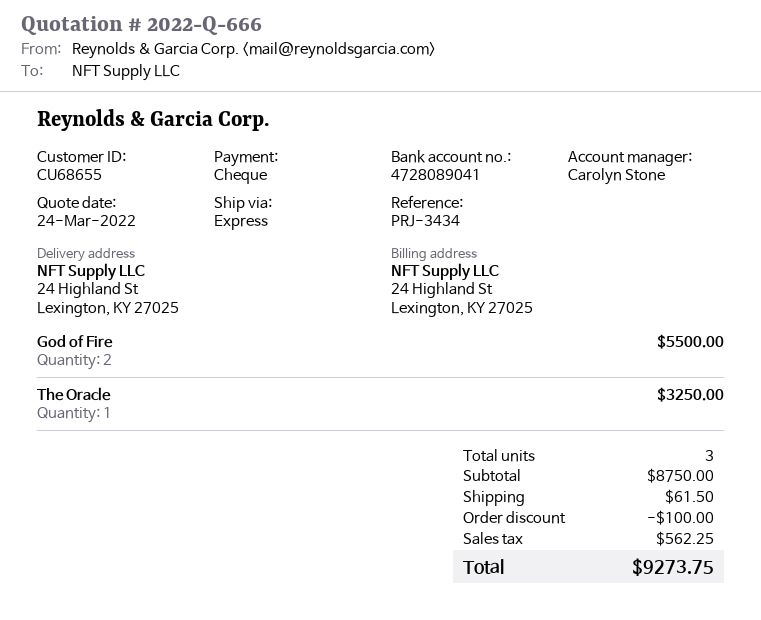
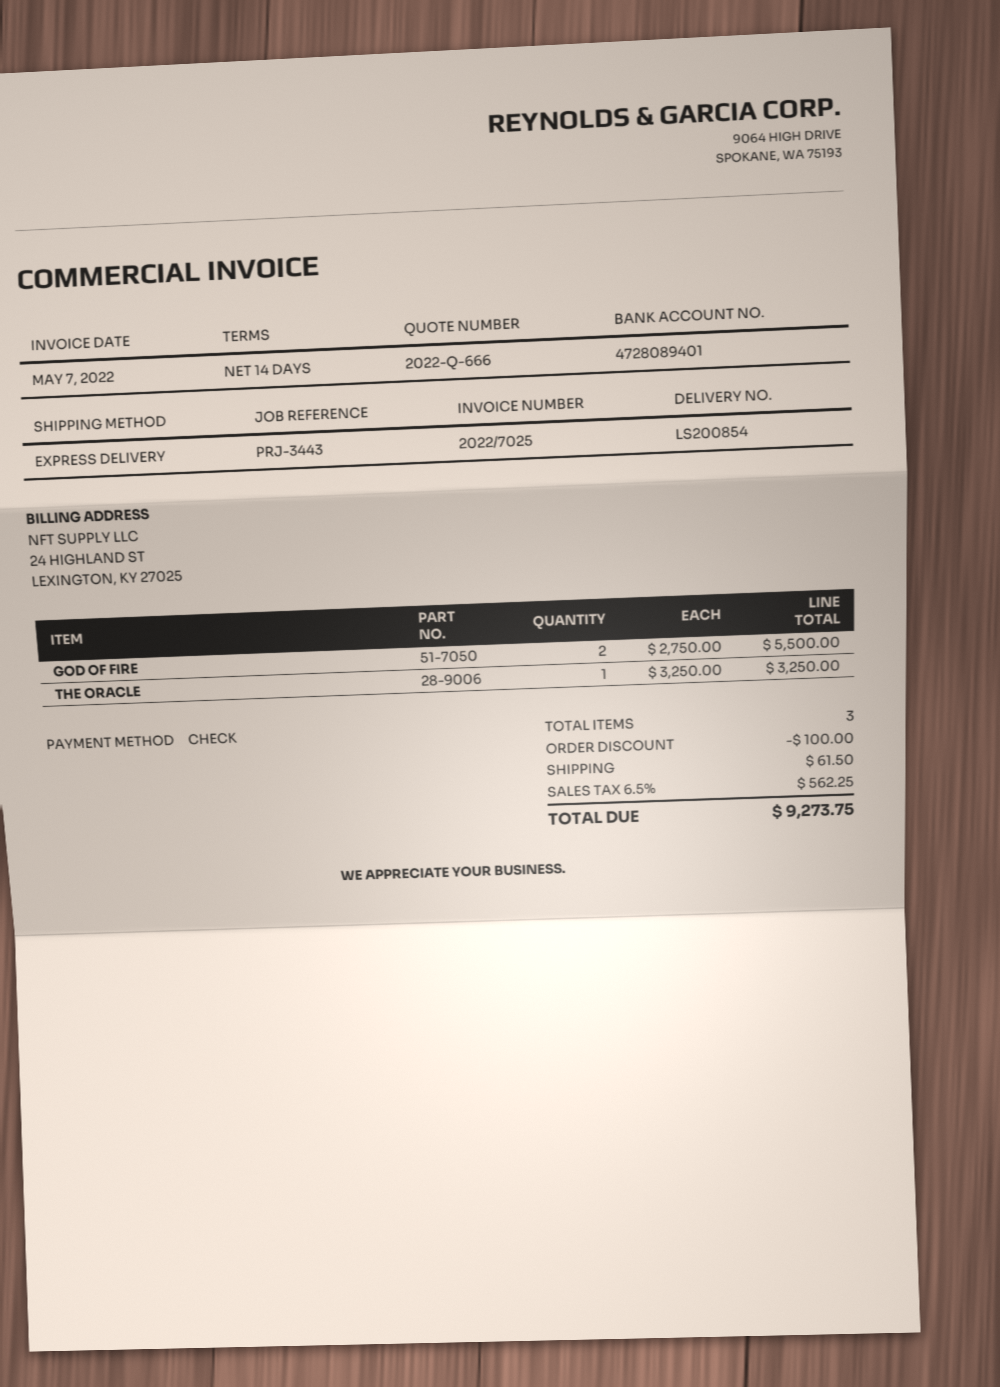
reference: PRJ-3434 -> PRJ-3443
bank account: 4728089041 -> 4728089401

